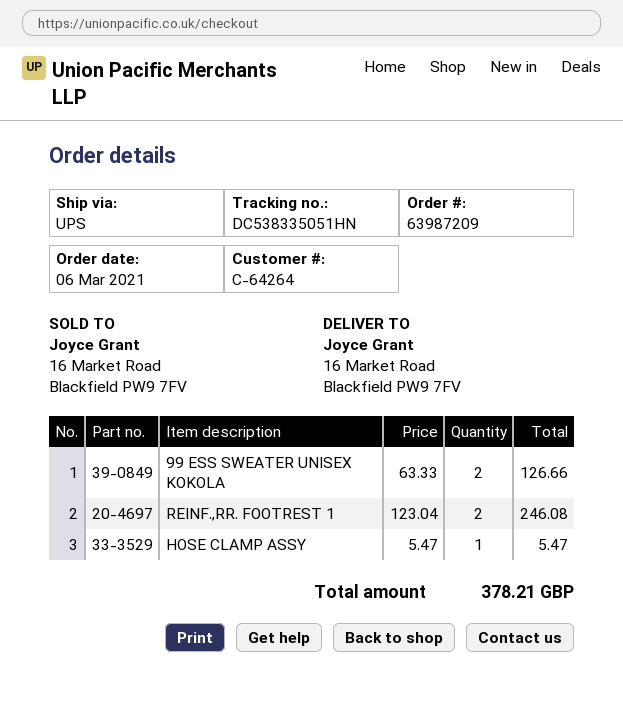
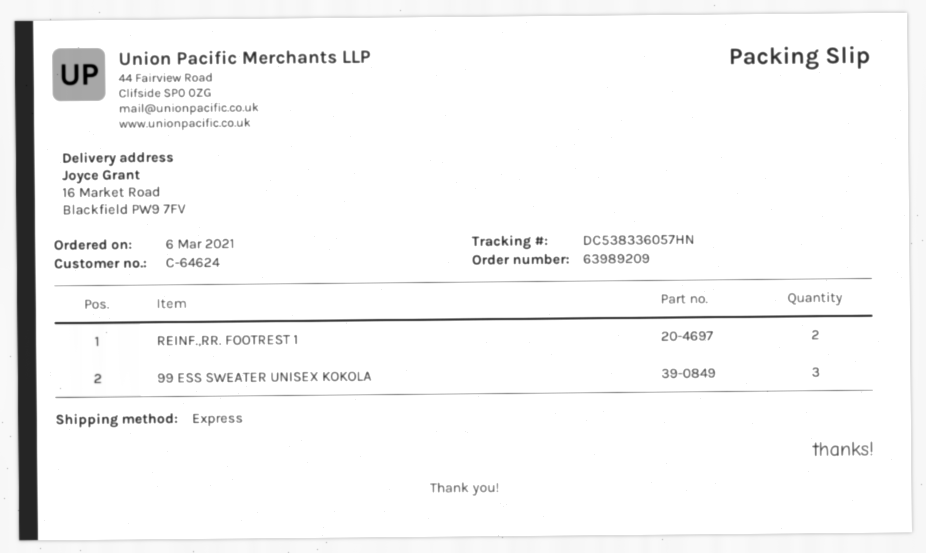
order number: 63987209 -> 63989209
customer number: C-64264 -> C-64624
shipping method: UPS -> express
tracking number: DC538335051HN -> DC538336057HN
99 ESS SWEATER UNISEX KOKOLA: 2 -> 3
HOSE CLAMP ASSY: 1 -> none

